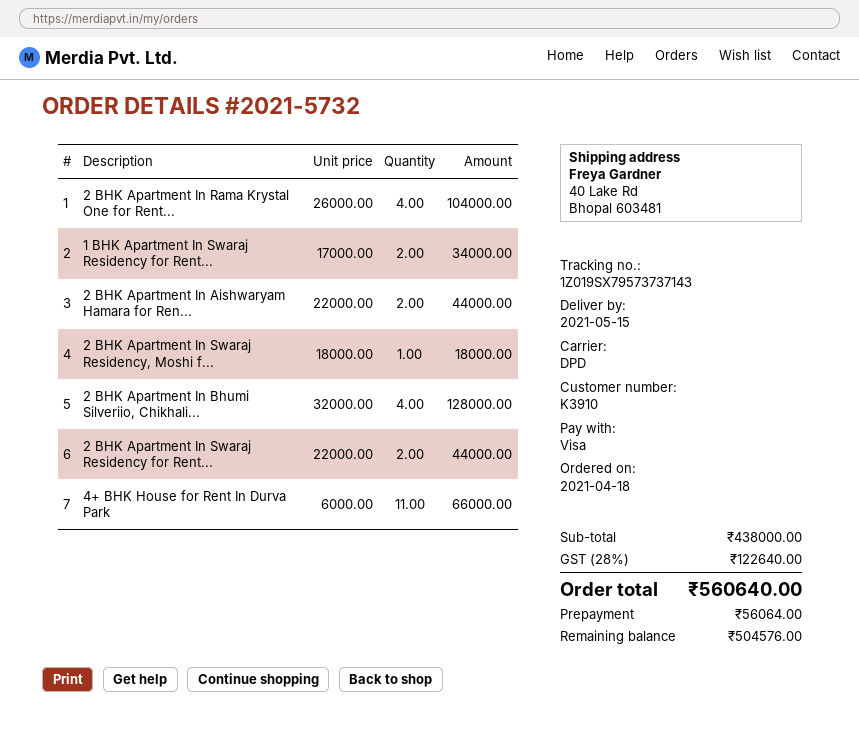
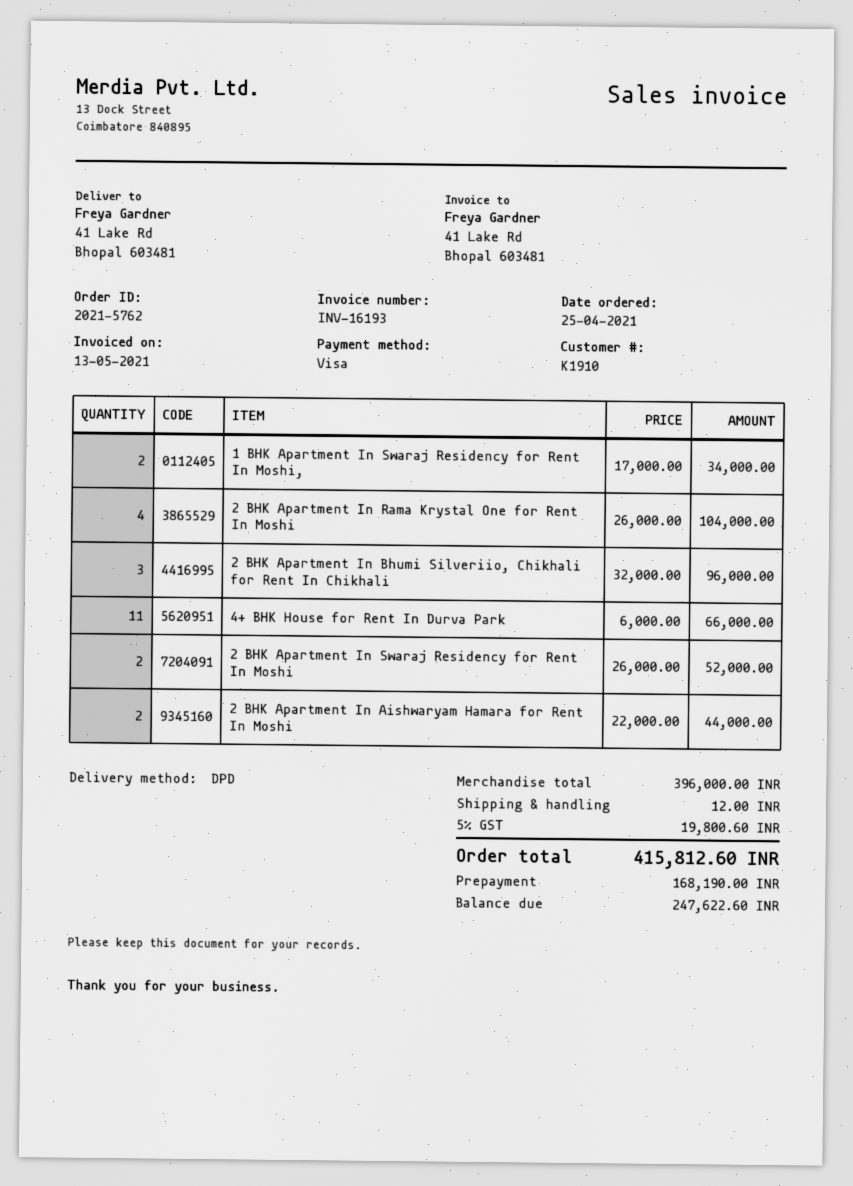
order number: 2021-5732 -> 2021-5762
order date: 2021-04-18 -> 2021-04-25
customer number: K3910 -> K1910
ship to: 40 Lake Rd, Bhopal 603481 -> 41 Lake Rd, Bhopal 603481
2 BHK Apartment In Swaraj Residency, Moshi f...: 1 x 18000.00 = 18000.00 -> none
2 BHK Apartment In Bhumi Silveriio, Chikhali...: 4 x 32000.00 = 128000.00 -> 3 x 32000.00 = 96000.00
2 BHK Apartment In Swaraj Residency for Rent...: 2 x 22000.00 = 44000.00 -> 2 x 26000.00 = 52000.00
subtotal: 438000.00 -> 396000.00
shipping: none -> 12.00
tax: 28% = 122640.00 -> 5% = 19800.60
total: 560640.00 -> 415812.60
deposit: 56064.00 -> 168190.00
balance: 504576.00 -> 247622.60

